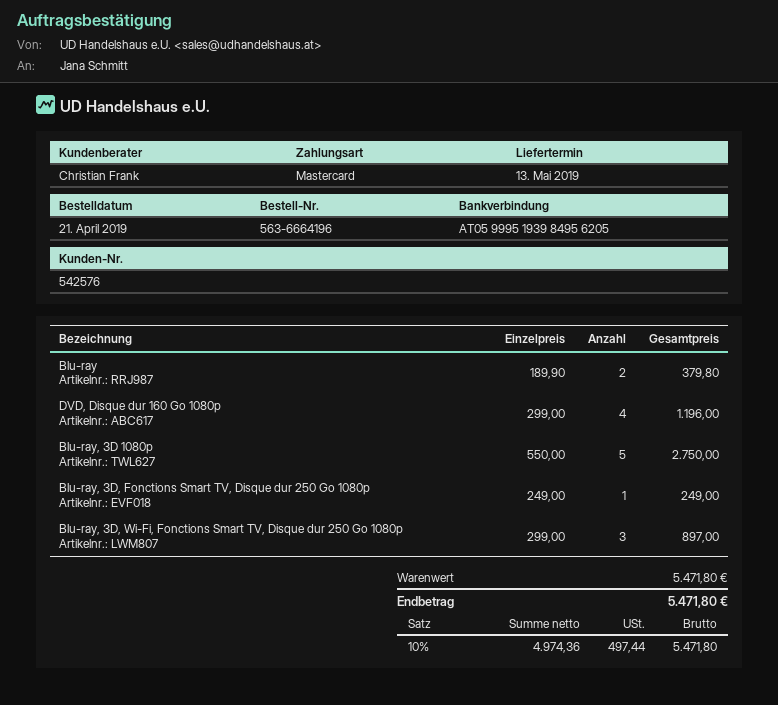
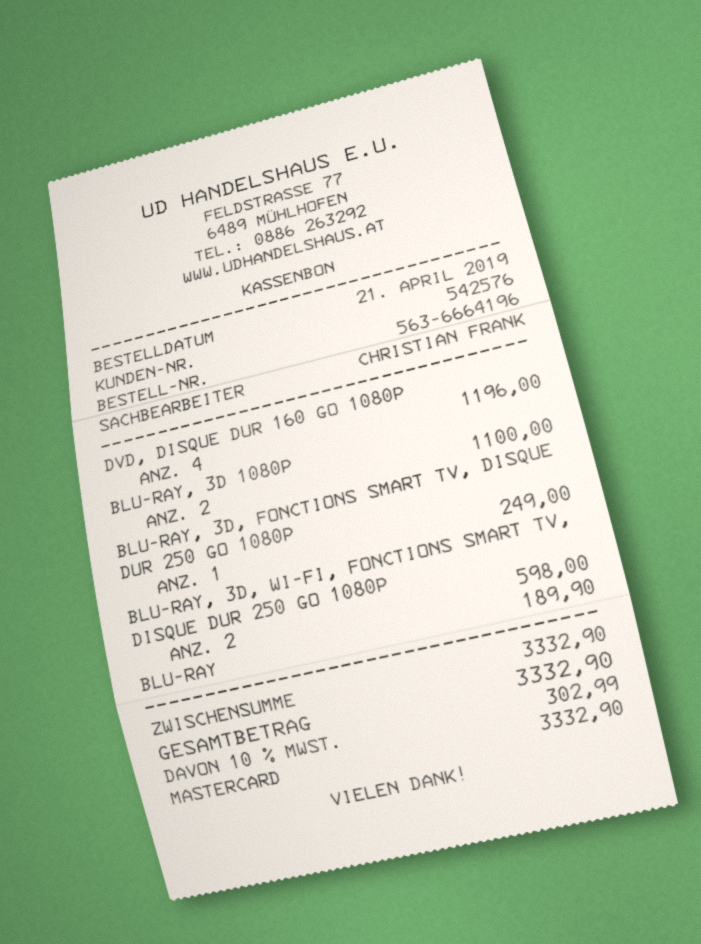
Blu-ray: 2 for 379.80 -> 1 for 189.90
Blu-ray, 3D 1080p: 5 for 2750.00 -> 2 for 1100.00
Blu-ray, 3D, Wi-Fi, Fonctions Smart TV, Disque dur 250 Go 1080p: 3 for 897.00 -> 2 for 598.00
subtotal: 5471.80 -> 3332.90
tax: 10% = 497.44 -> 10% = 302.99
total: 5471.80 -> 3332.90

